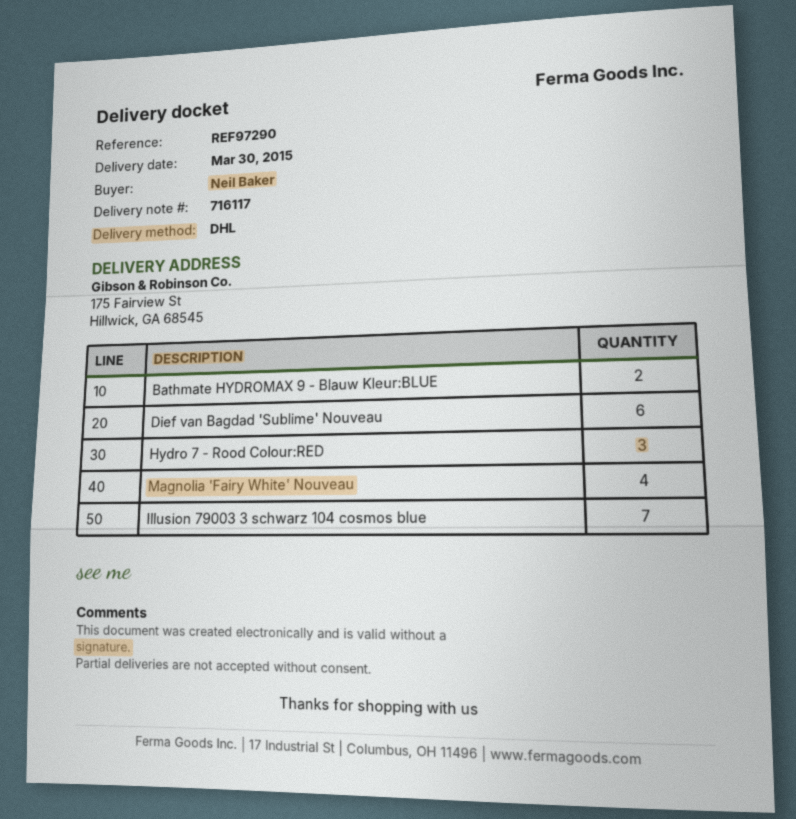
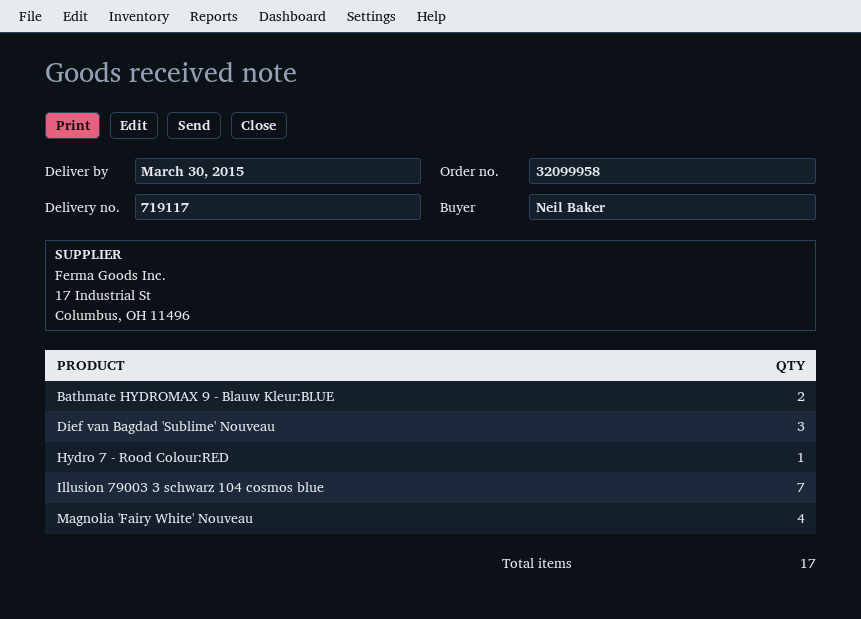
delivery note number: 716117 -> 719117
Dief van Bagdad 'Sublime' Nouveau: 6 -> 3
Hydro 7 - Rood Colour:RED: 3 -> 1

